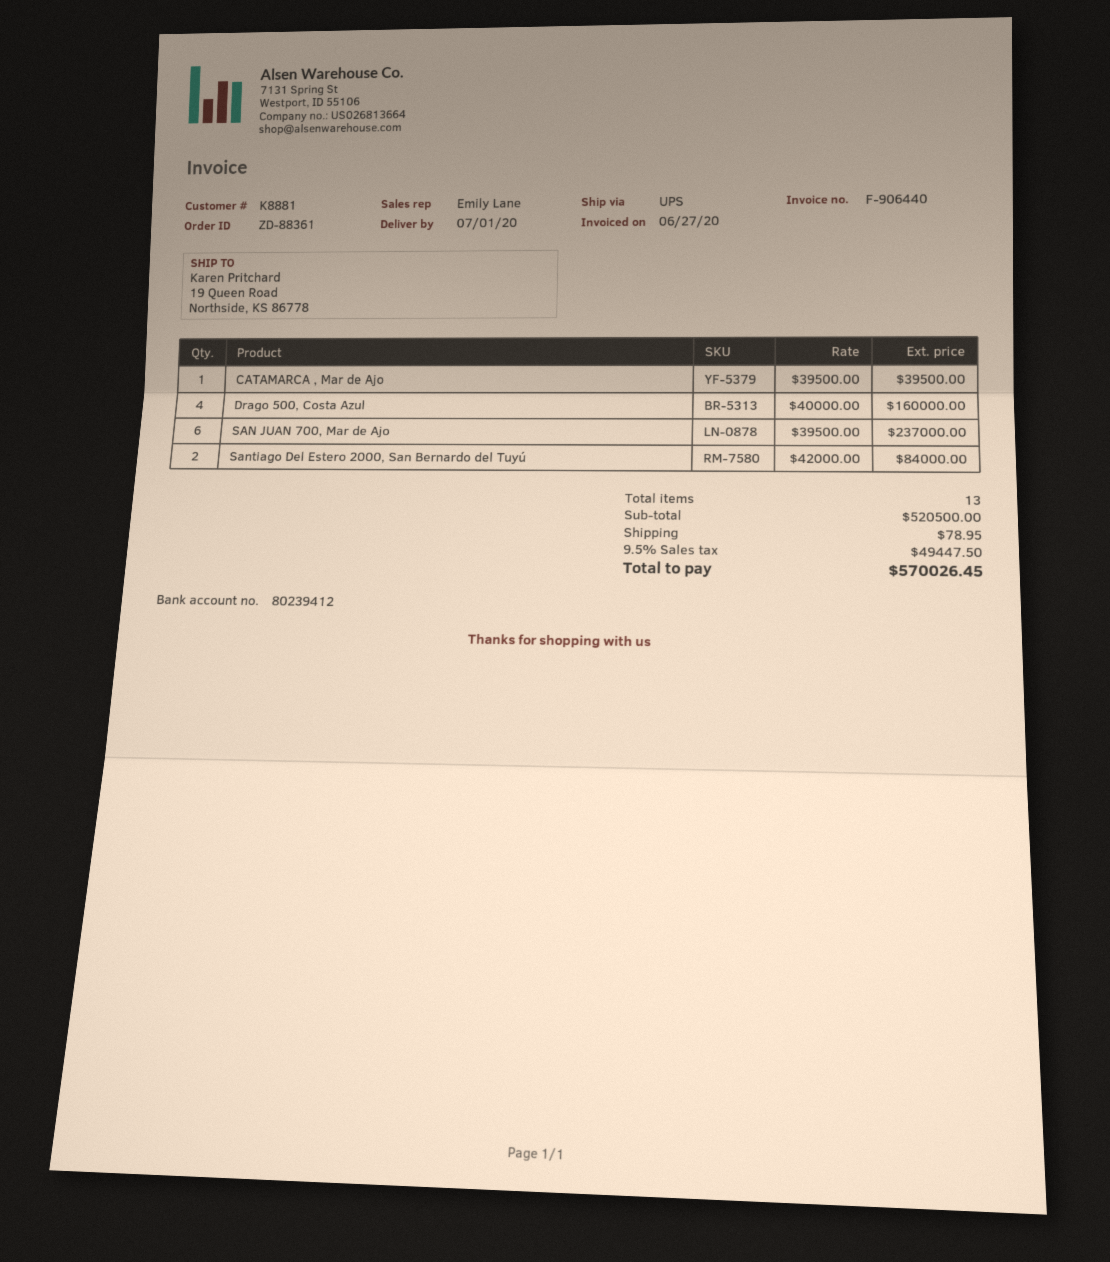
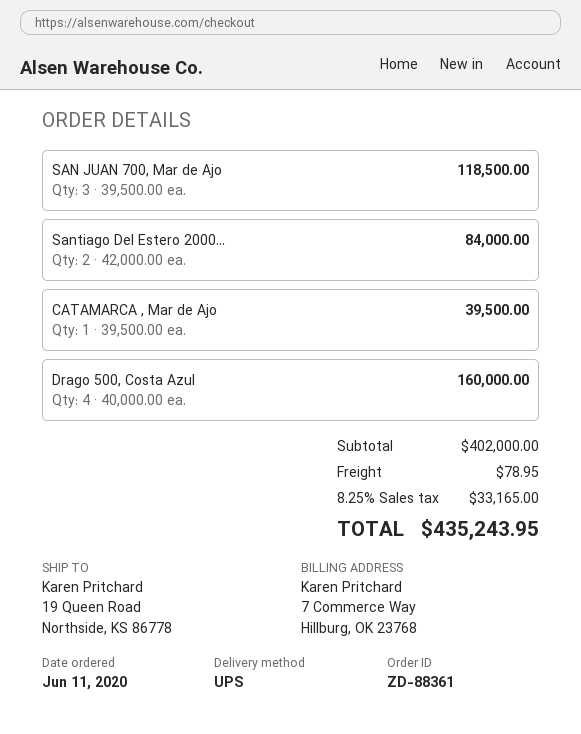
SAN JUAN 700, Mar de Ajo: 6 x 39500.00 = 237000.00 -> 3 x 39500.00 = 118500.00
subtotal: 520500.00 -> 402000.00
tax: 9.5% = 49447.50 -> 8.25% = 33165.00
total: 570026.45 -> 435243.95

